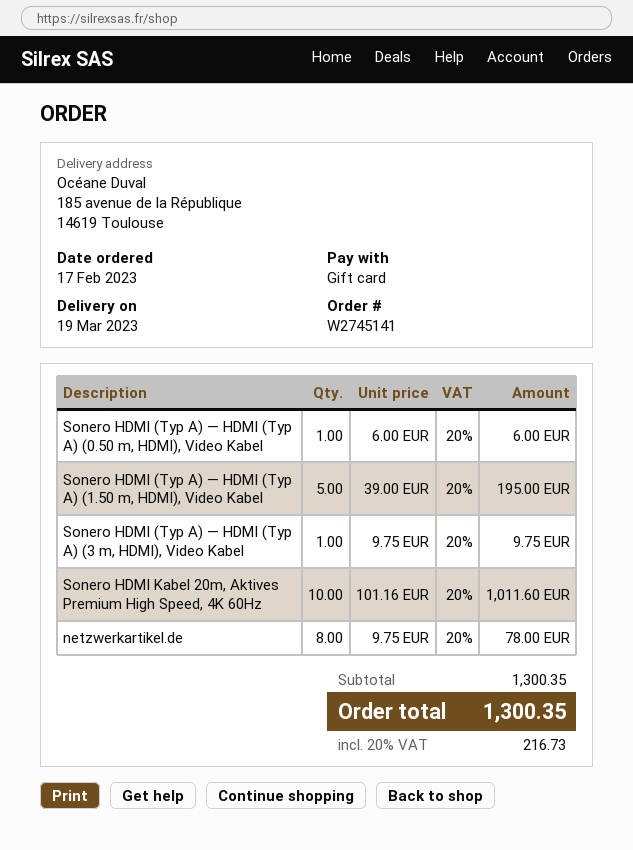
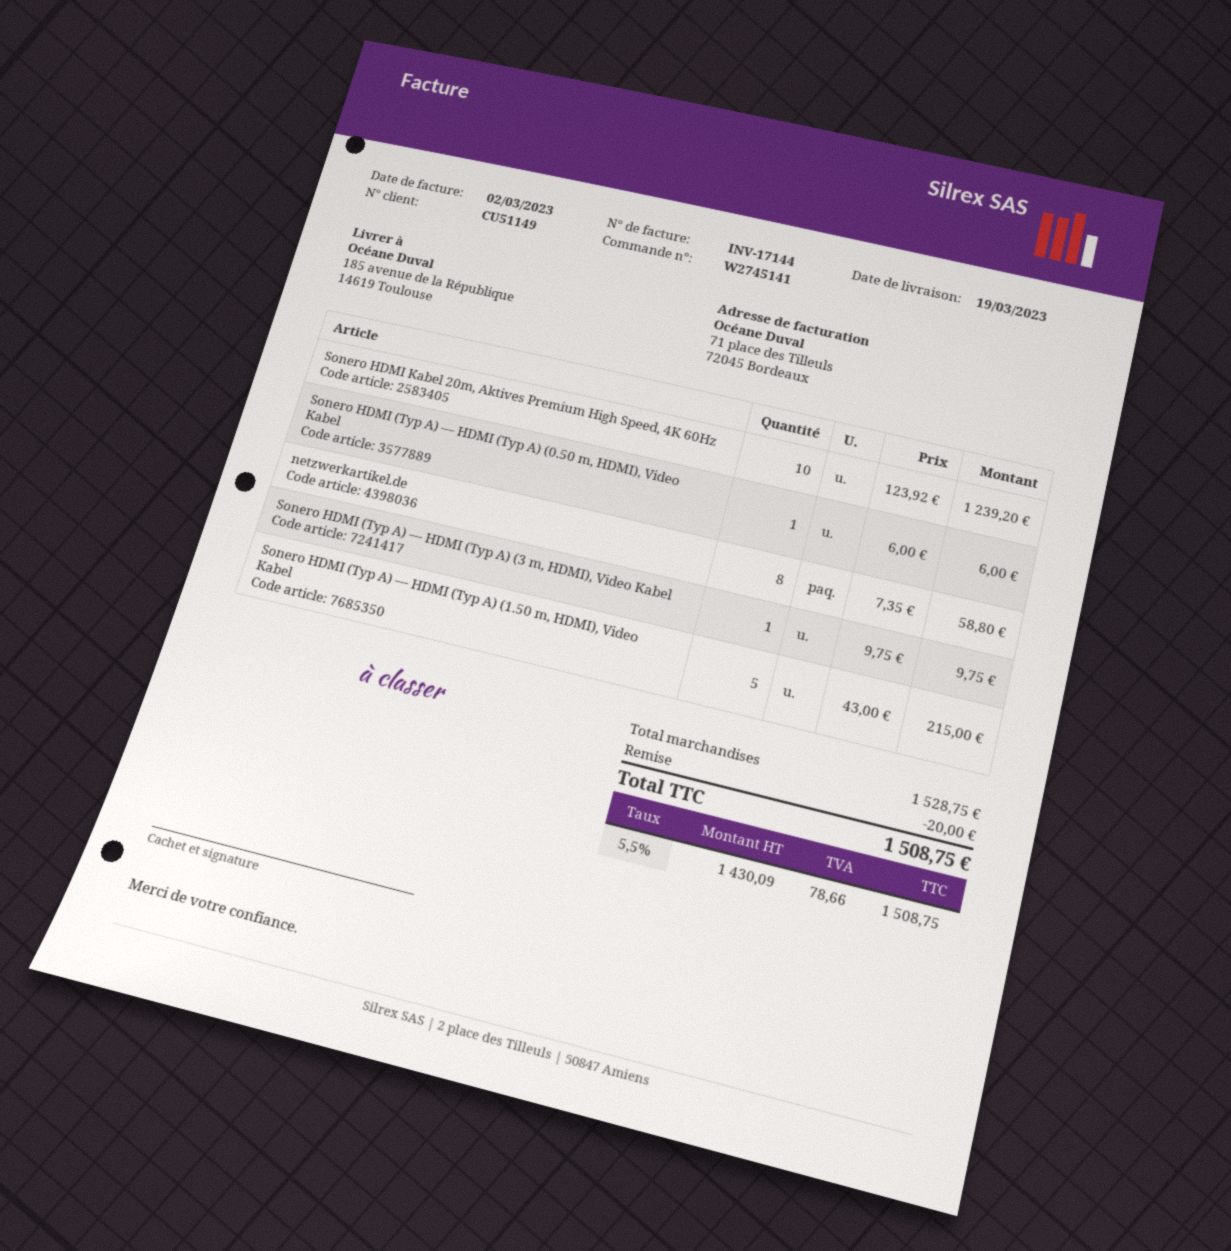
Sonero HDMI (Typ A) — HDMI (Typ A) (1.50 m, HDMI), Video Kabel: 5 x 39.00 = 195.00 -> 5 x 43.00 = 215.00
Sonero HDMI Kabel 20m, Aktives Premium High Speed, 4K 60Hz: 10 x 101.16 = 1011.60 -> 10 x 123.92 = 1239.20
netzwerkartikel.de: 8 x 9.75 = 78.00 -> 8 x 7.35 = 58.80
subtotal: 1300.35 -> 1528.75
discount: none -> 20.00
tax: 20% = 216.73 -> 5.5% = 78.66
total: 1300.35 -> 1508.75

